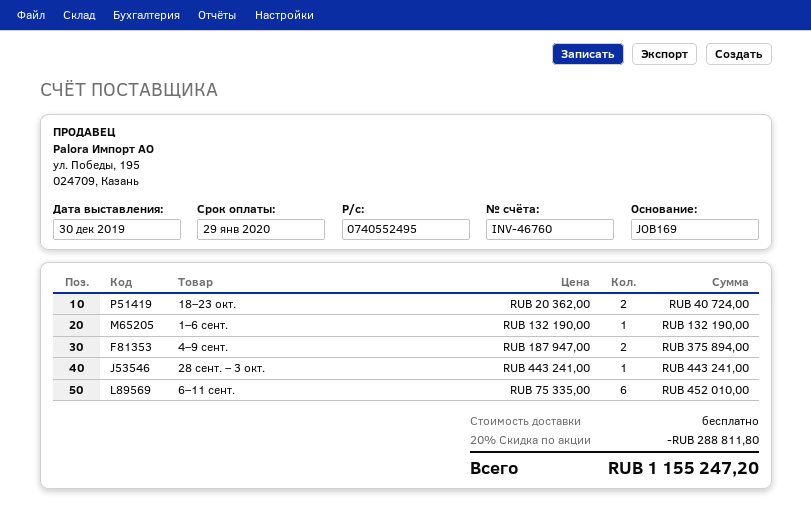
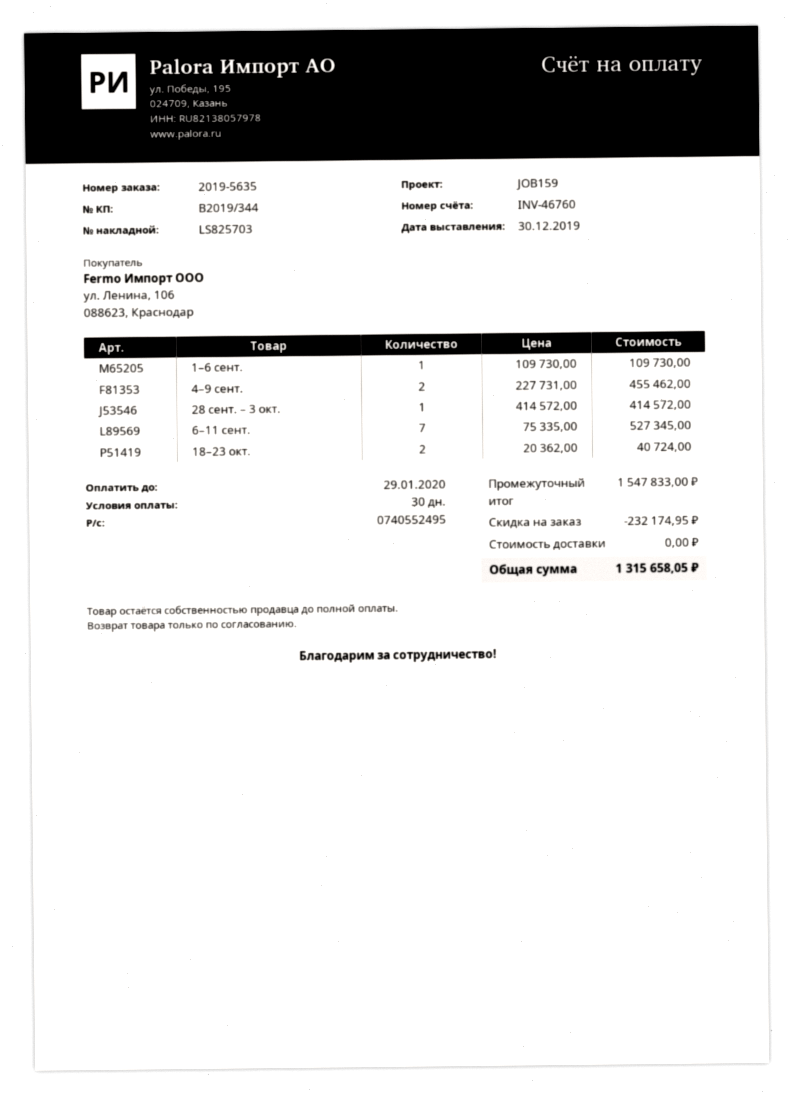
reference: JOB169 -> JOB159
1–6 сент.: 1 x 132190.00 = 132190.00 -> 1 x 109730.00 = 109730.00
4–9 сент.: 2 x 187947.00 = 375894.00 -> 2 x 227731.00 = 455462.00
28 сент. – 3 окт.: 1 x 443241.00 = 443241.00 -> 1 x 414572.00 = 414572.00
6–11 сент.: 6 x 75335.00 = 452010.00 -> 7 x 75335.00 = 527345.00
discount: 288811.80 -> 232174.95
total: 1155247.20 -> 1315658.05

